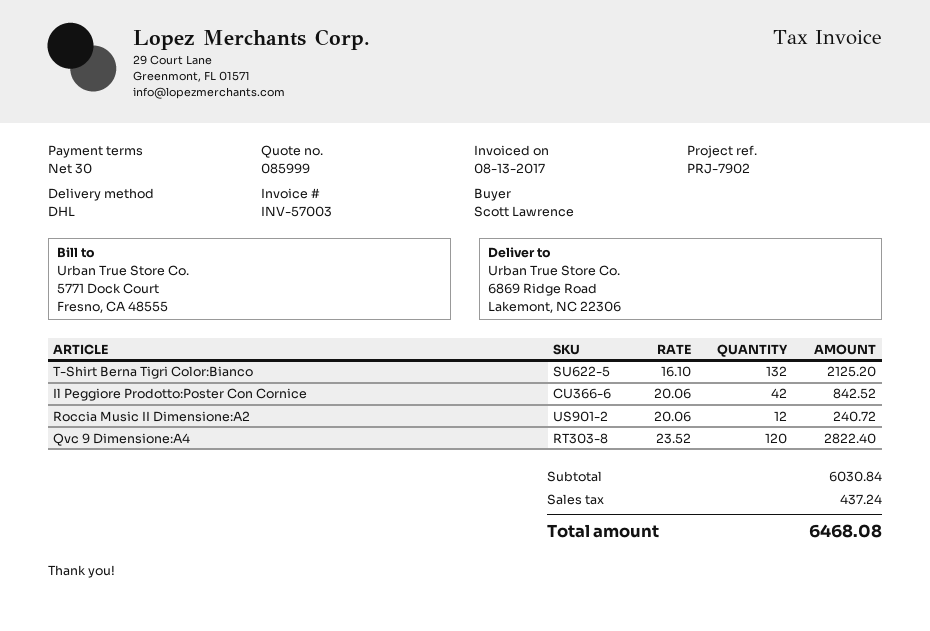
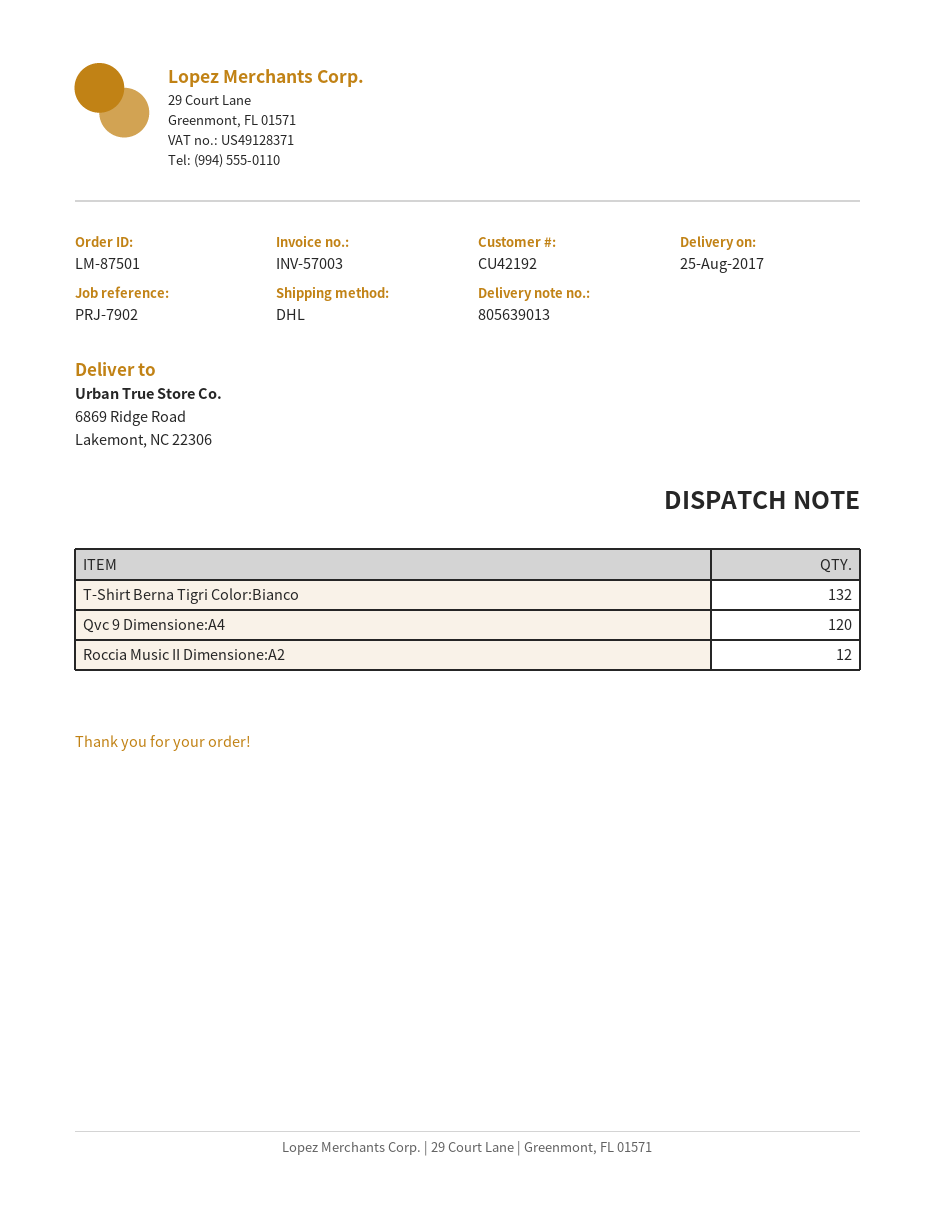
Il Peggiore Prodotto:Poster Con Cornice: 42 -> none

